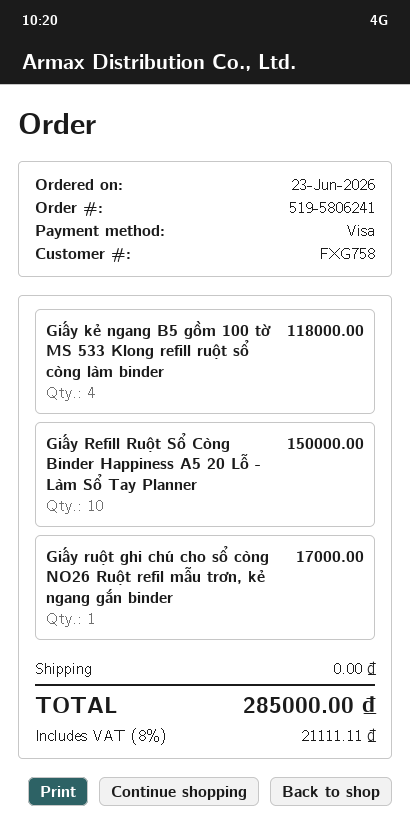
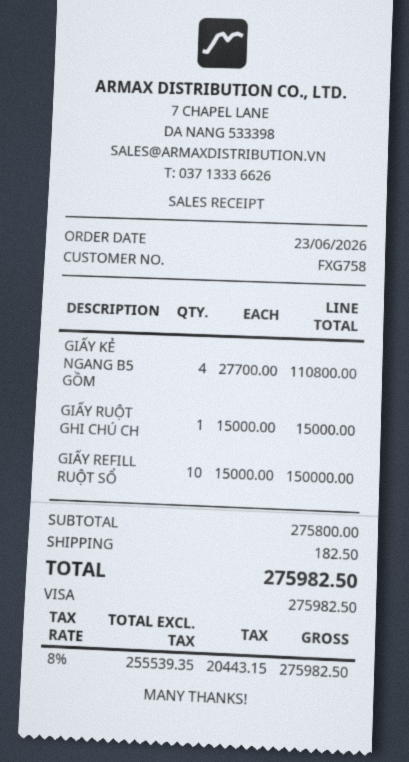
Giấy kẻ ngang B5 gồm 100 tờ MS 533 Klong refill ruột sổ còng làm binder: 4 for 118000.00 -> 4 for 110800.00
Giấy ruột ghi chú cho sổ còng NO26 Ruột refil mẫu trơn, kẻ ngang gắn binder: 1 for 17000.00 -> 1 for 15000.00
shipping: 0.00 -> 182.50
tax: 8% = 21111.11 -> 8% = 20443.15
total: 285000.00 -> 275982.50

